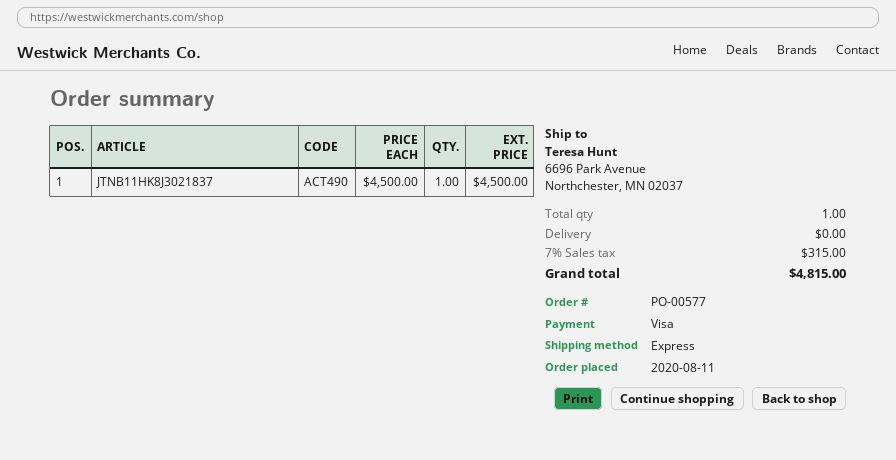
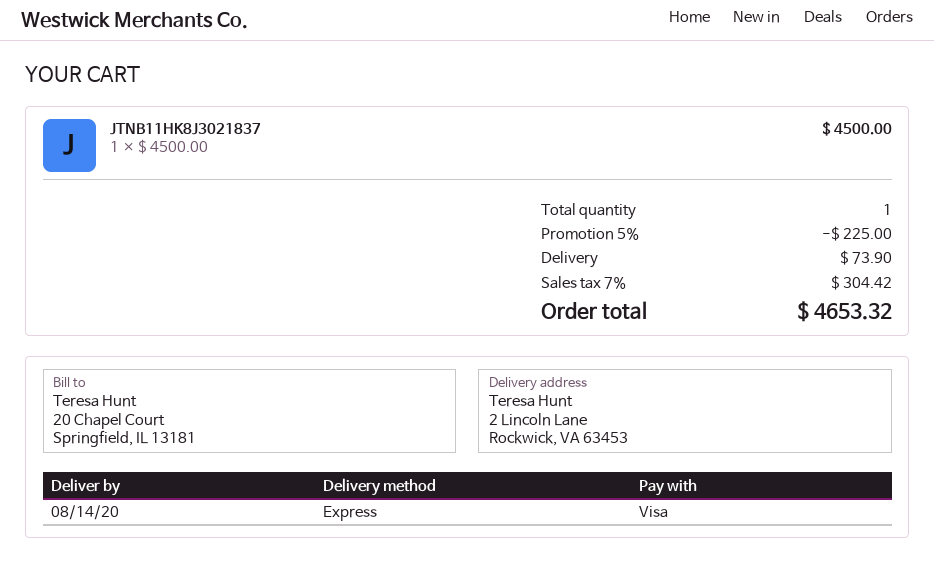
ship to: 6696 Park Avenue, Northchester, MN 02037 -> 2 Lincoln Lane, Rockwick, VA 63453
discount: none -> 5% = 225.00
shipping: 0.00 -> 73.90
tax: 7% = 315.00 -> 7% = 304.42
total: 4815.00 -> 4653.32

